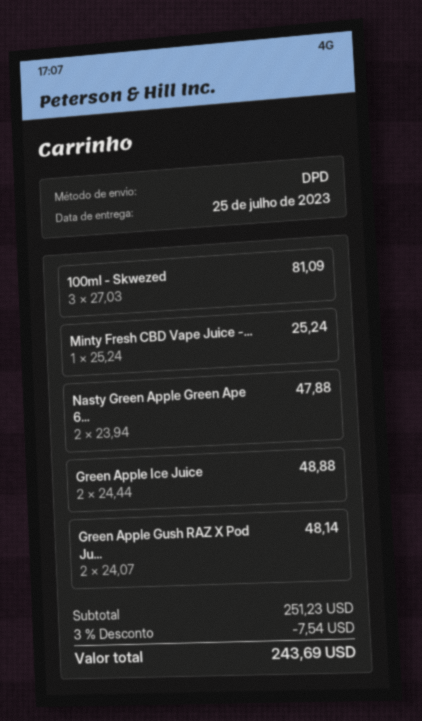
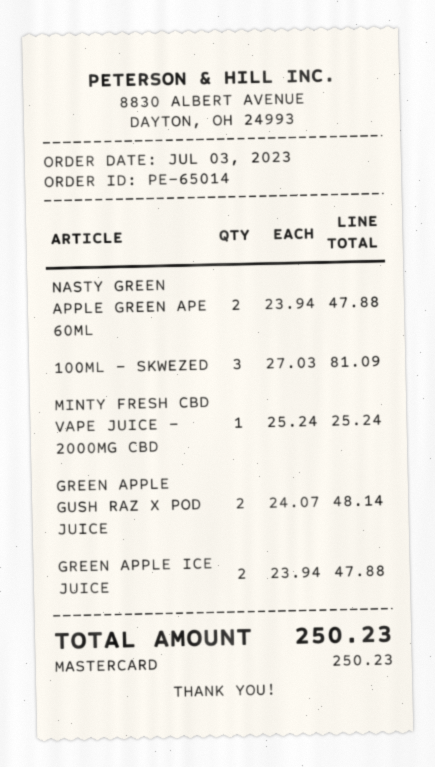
Green Apple Ice Juice: 2 x 24.44 = 48.88 -> 2 x 23.94 = 47.88
discount: 3% = 7.54 -> none
total: 243.69 -> 250.23

